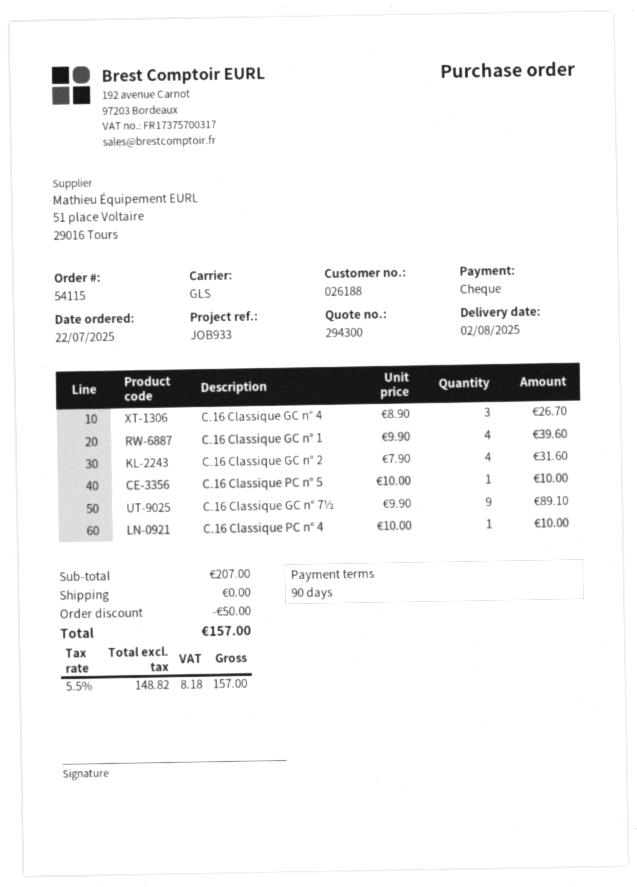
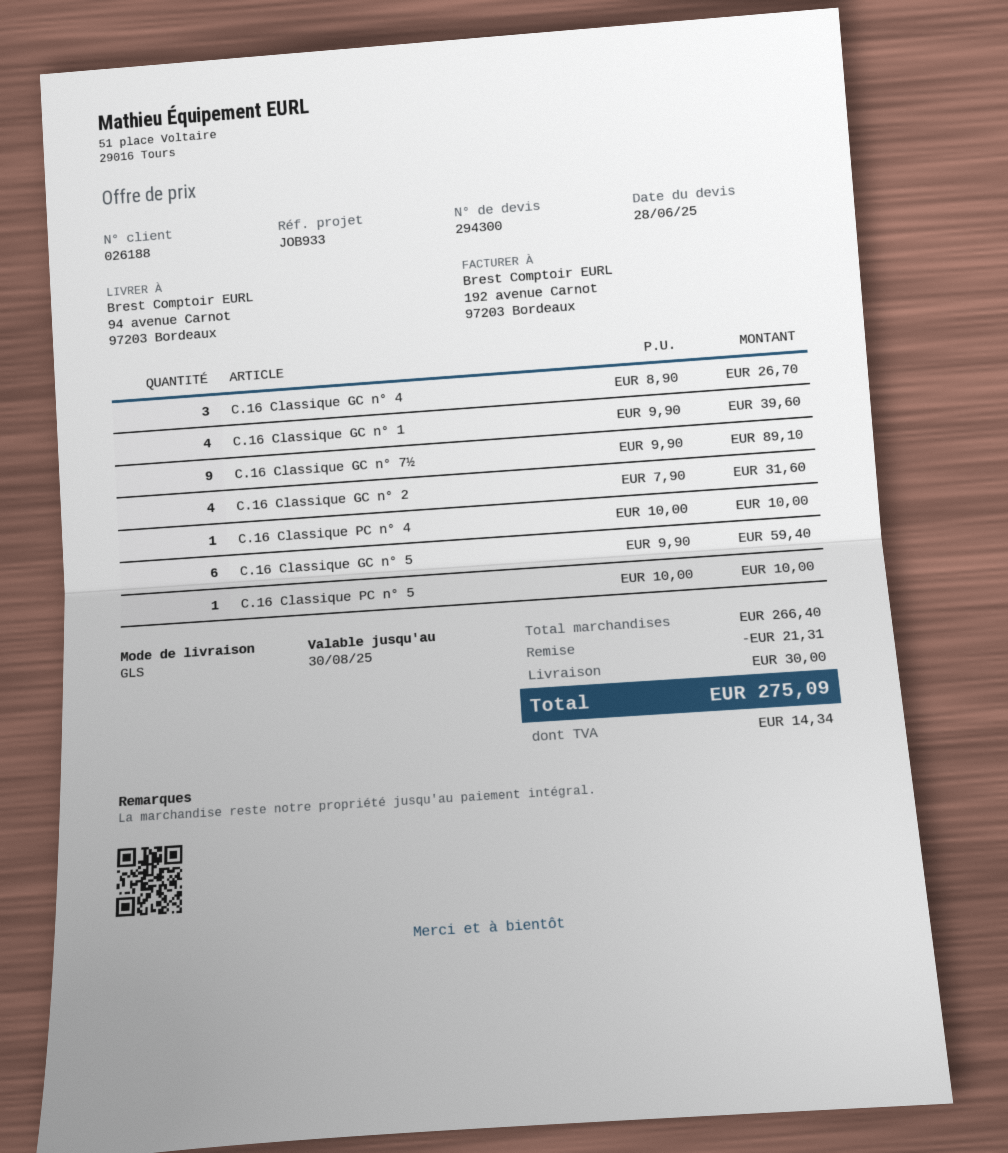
C.16 Classique GC n° 5: none -> 6 x 9.90 = 59.40
subtotal: 207.00 -> 266.40
discount: 50.00 -> 21.31
shipping: 0.00 -> 30.00
tax: 8.18 -> 14.34
total: 157.00 -> 275.09

